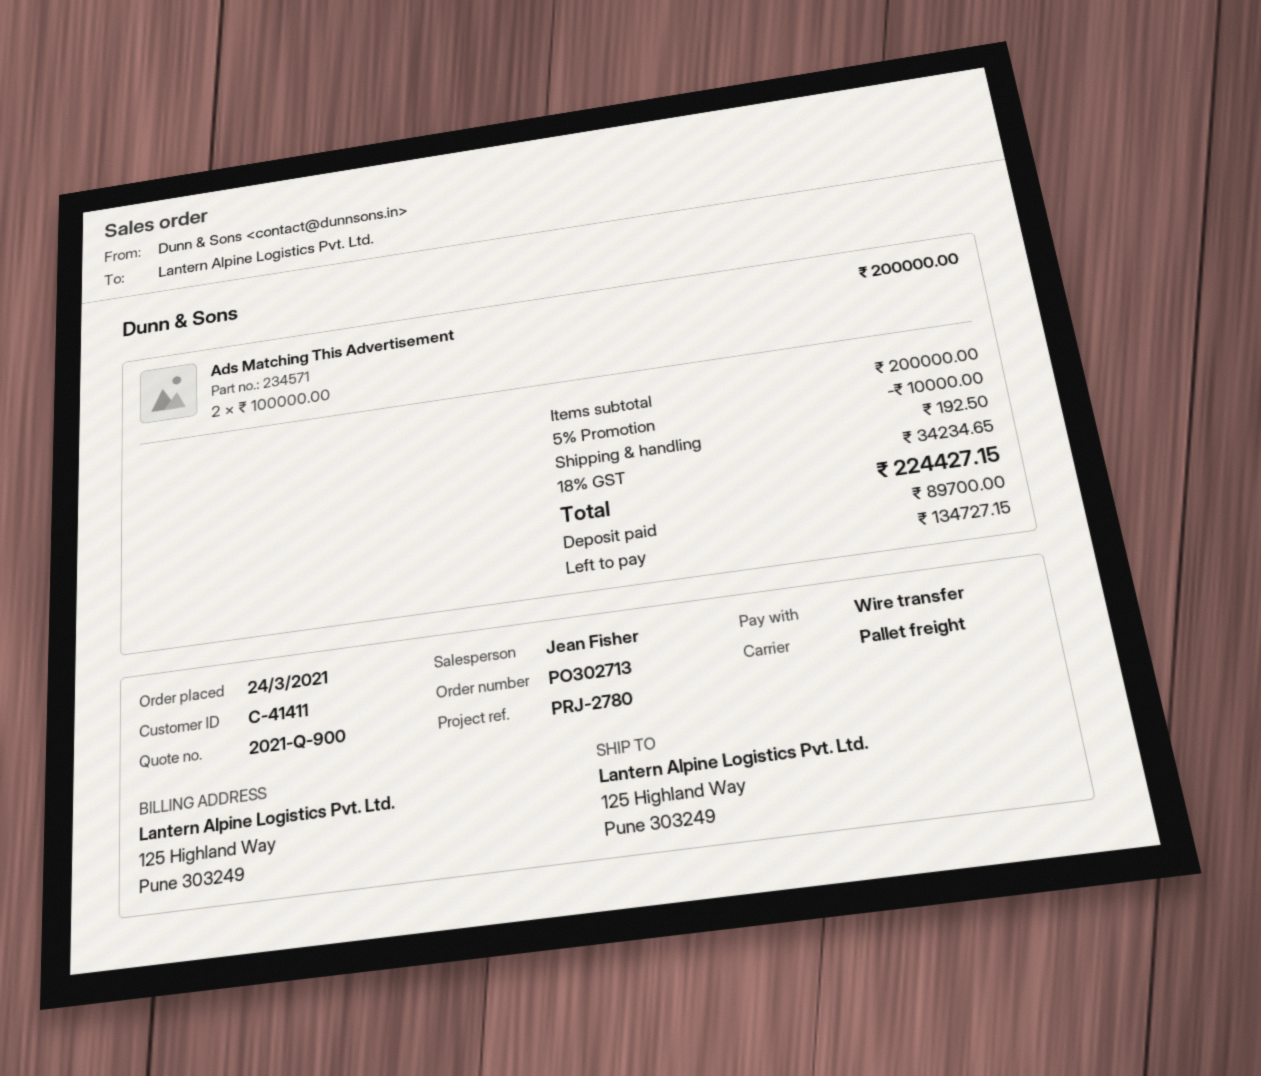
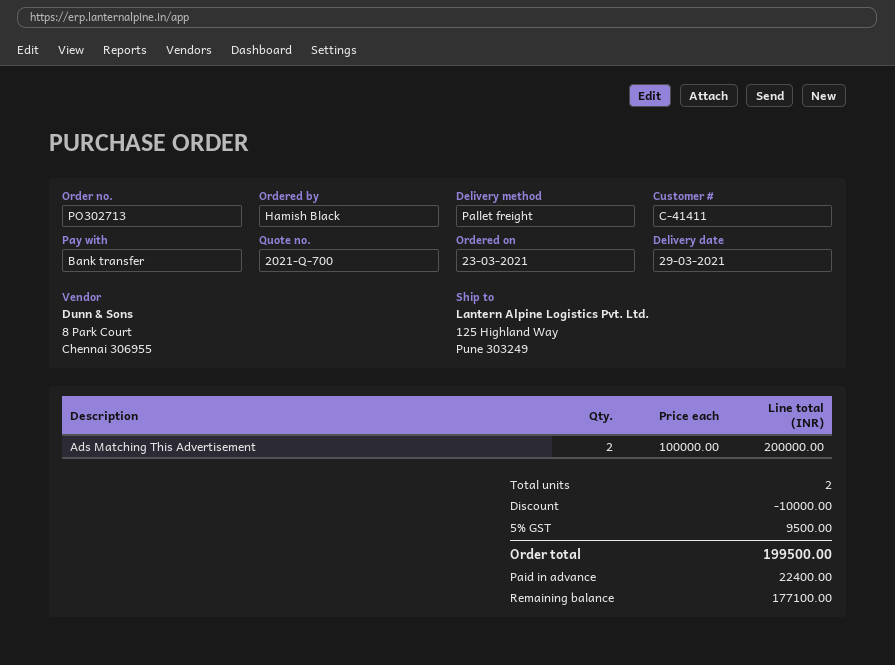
quote number: 2021-Q-900 -> 2021-Q-700
order date: 2021-03-24 -> 2021-03-23
shipping: 192.50 -> none
tax: 18% = 34234.65 -> 5% = 9500.00
total: 224427.15 -> 199500.00
deposit: 89700.00 -> 22400.00
balance: 134727.15 -> 177100.00

